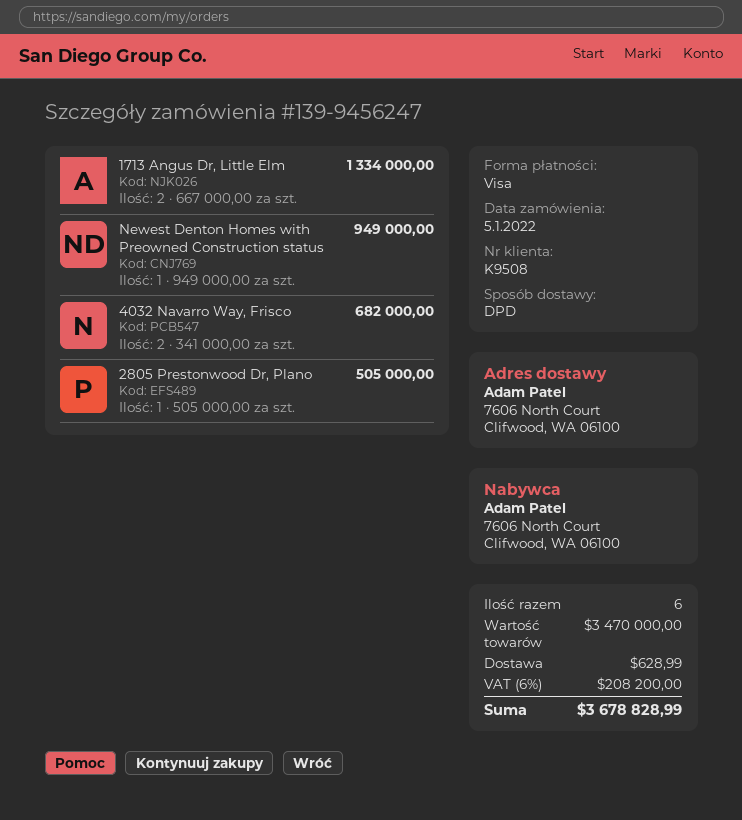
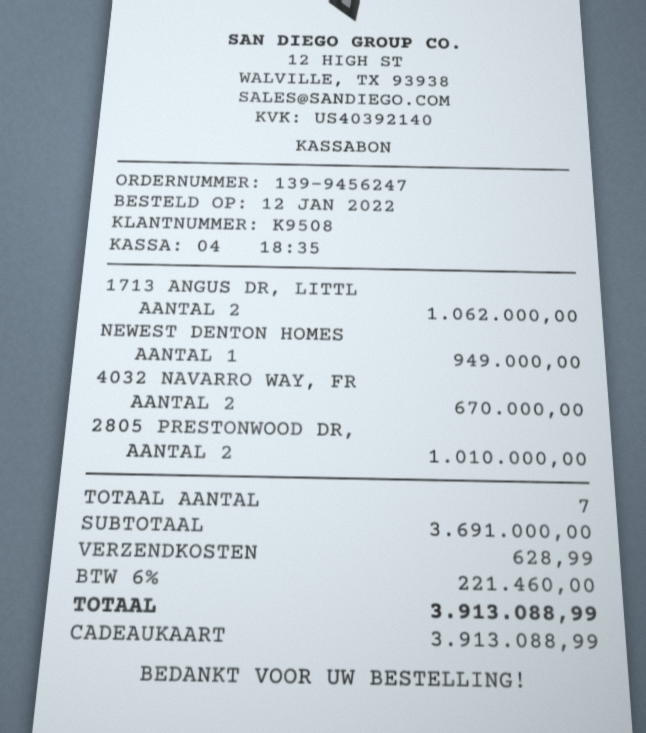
order date: 2022-01-05 -> 2022-01-12
payment method: Visa -> gift card
1713 Angus Dr, Little Elm: 2 for 1334000.00 -> 2 for 1062000.00
4032 Navarro Way, Frisco: 2 for 682000.00 -> 2 for 670000.00
2805 Prestonwood Dr, Plano: 1 for 505000.00 -> 2 for 1010000.00
total quantity: 6 -> 7
subtotal: 3470000.00 -> 3691000.00
tax: 6% = 208200.00 -> 6% = 221460.00
total: 3678828.99 -> 3913088.99

